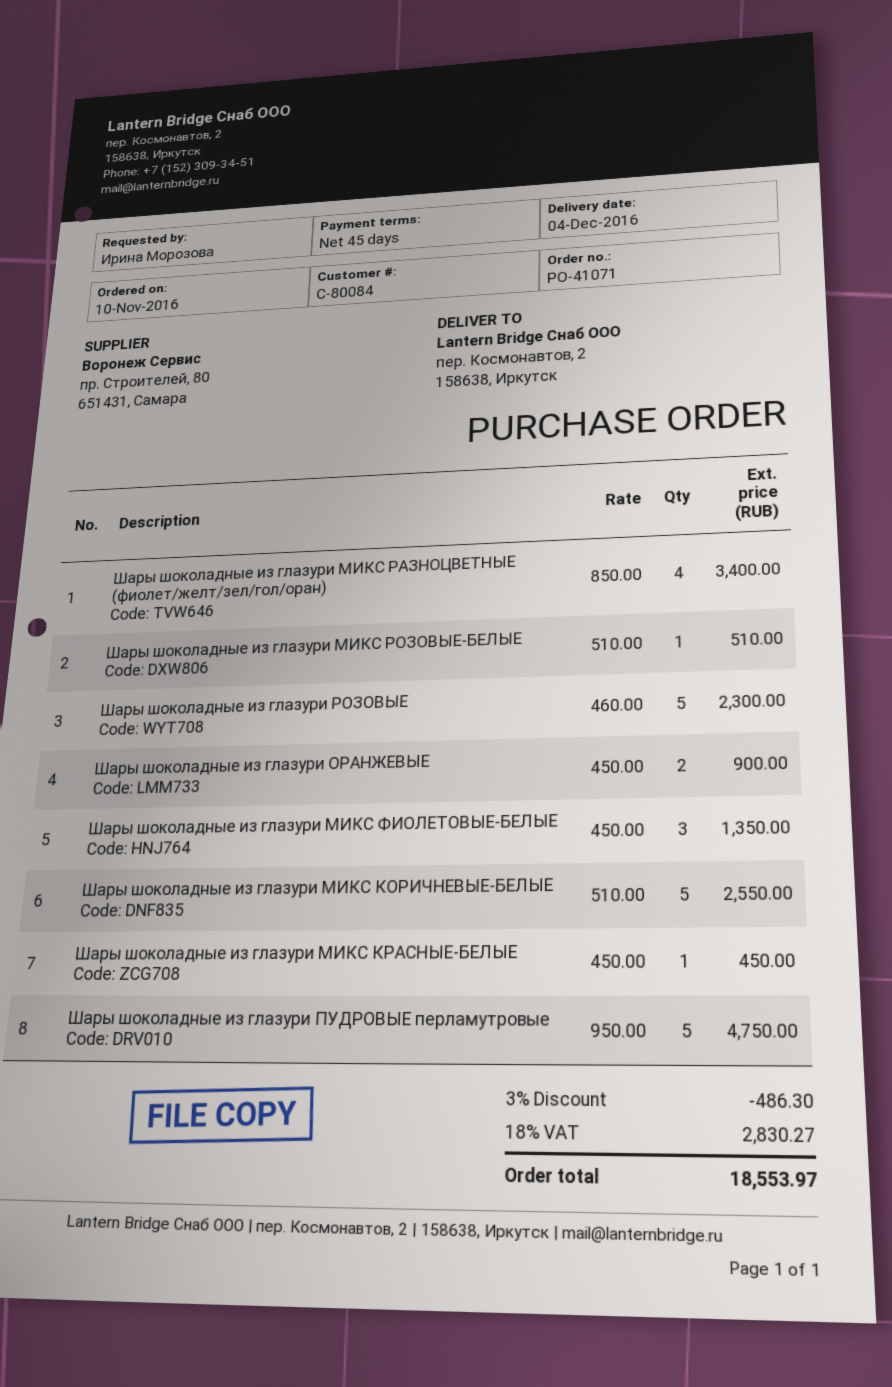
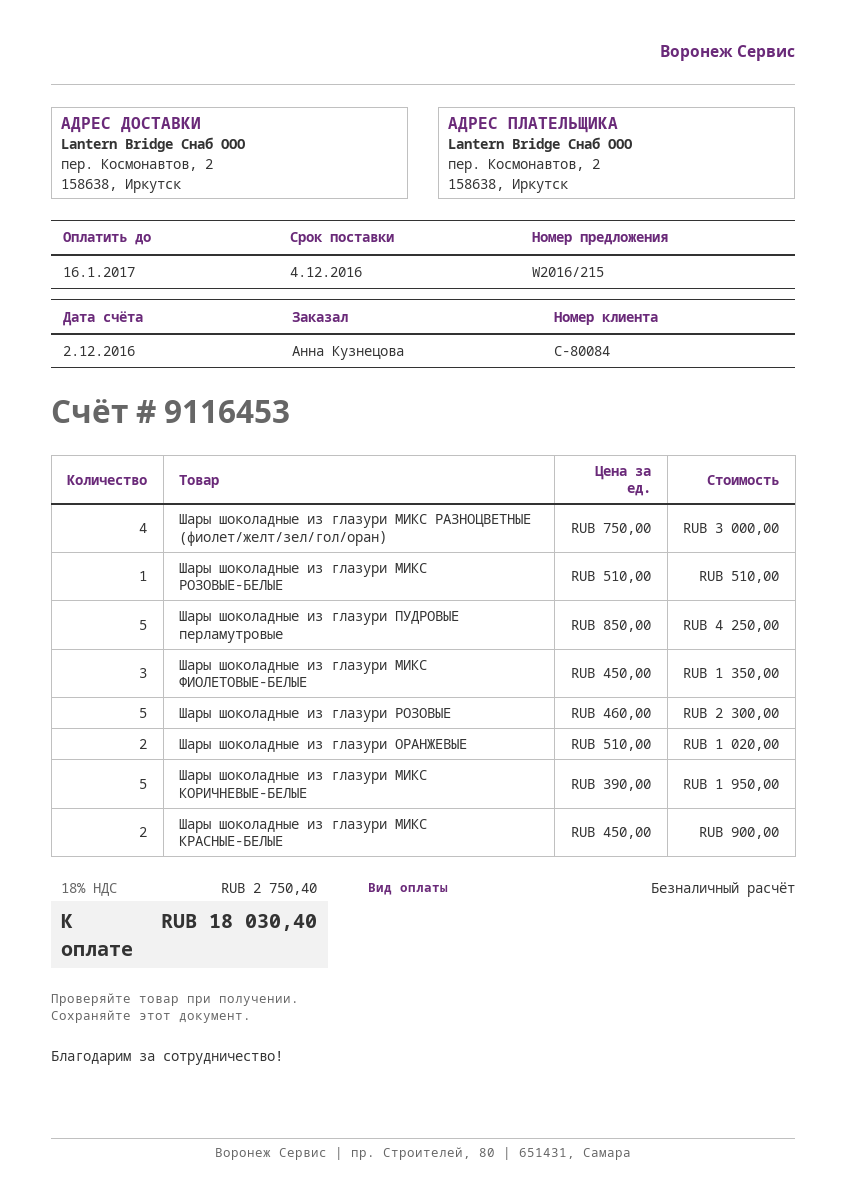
ordered by: Ирина Морозова -> Анна Кузнецова
Шары шоколадные из глазури МИКС РАЗНОЦВЕТНЫЕ (фиолет/желт/зел/гол/оран): 4 x 850.00 = 3400.00 -> 4 x 750.00 = 3000.00
Шары шоколадные из глазури ОРАНЖЕВЫЕ: 2 x 450.00 = 900.00 -> 2 x 510.00 = 1020.00
Шары шоколадные из глазури МИКС КОРИЧНЕВЫЕ-БЕЛЫЕ: 5 x 510.00 = 2550.00 -> 5 x 390.00 = 1950.00
Шары шоколадные из глазури МИКС КРАСНЫЕ-БЕЛЫЕ: 1 x 450.00 = 450.00 -> 2 x 450.00 = 900.00
Шары шоколадные из глазури ПУДРОВЫЕ перламутровые: 5 x 950.00 = 4750.00 -> 5 x 850.00 = 4250.00
discount: 3% = 486.30 -> none
tax: 18% = 2830.27 -> 18% = 2750.40
total: 18553.97 -> 18030.40

